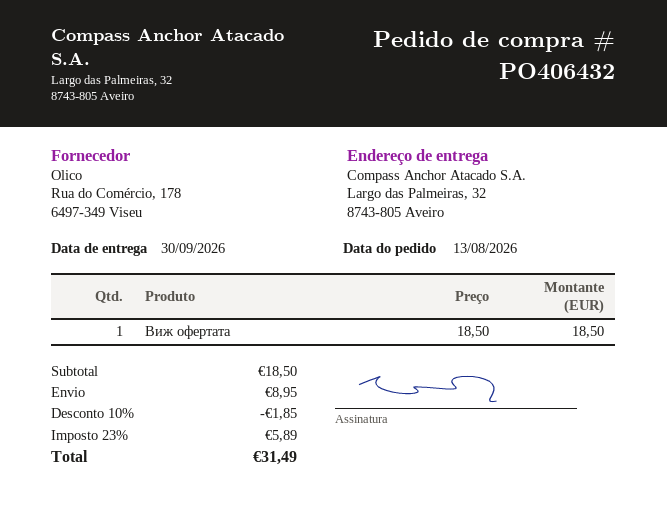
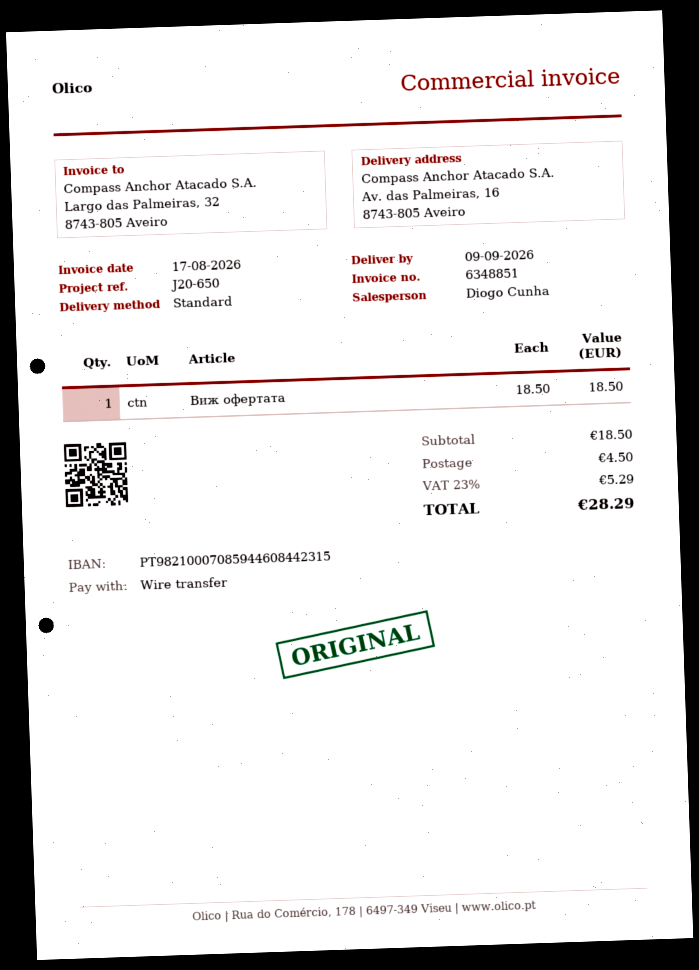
delivery date: 2026-09-30 -> 2026-09-09
ship to: Largo das Palmeiras, 32, 8743-805 Aveiro -> Av. das Palmeiras, 16, 8743-805 Aveiro
discount: 10% = 1.85 -> none
shipping: 8.95 -> 4.50
tax: 23% = 5.89 -> 23% = 5.29
total: 31.49 -> 28.29

